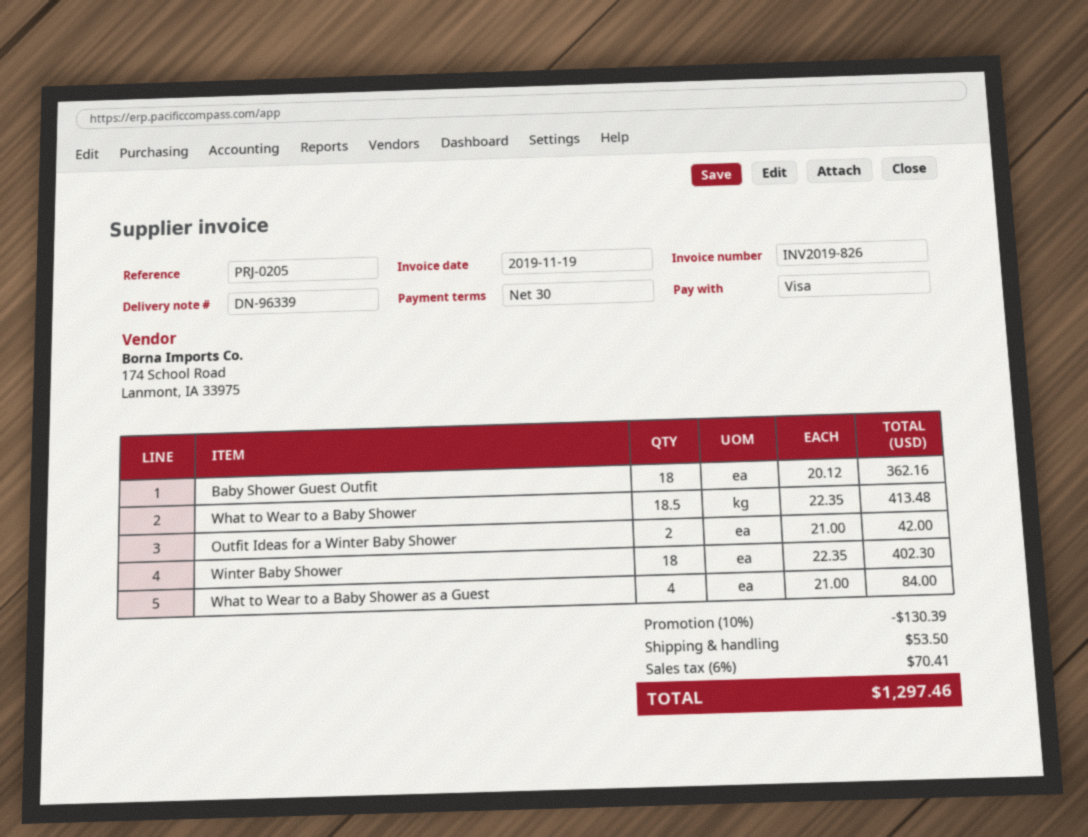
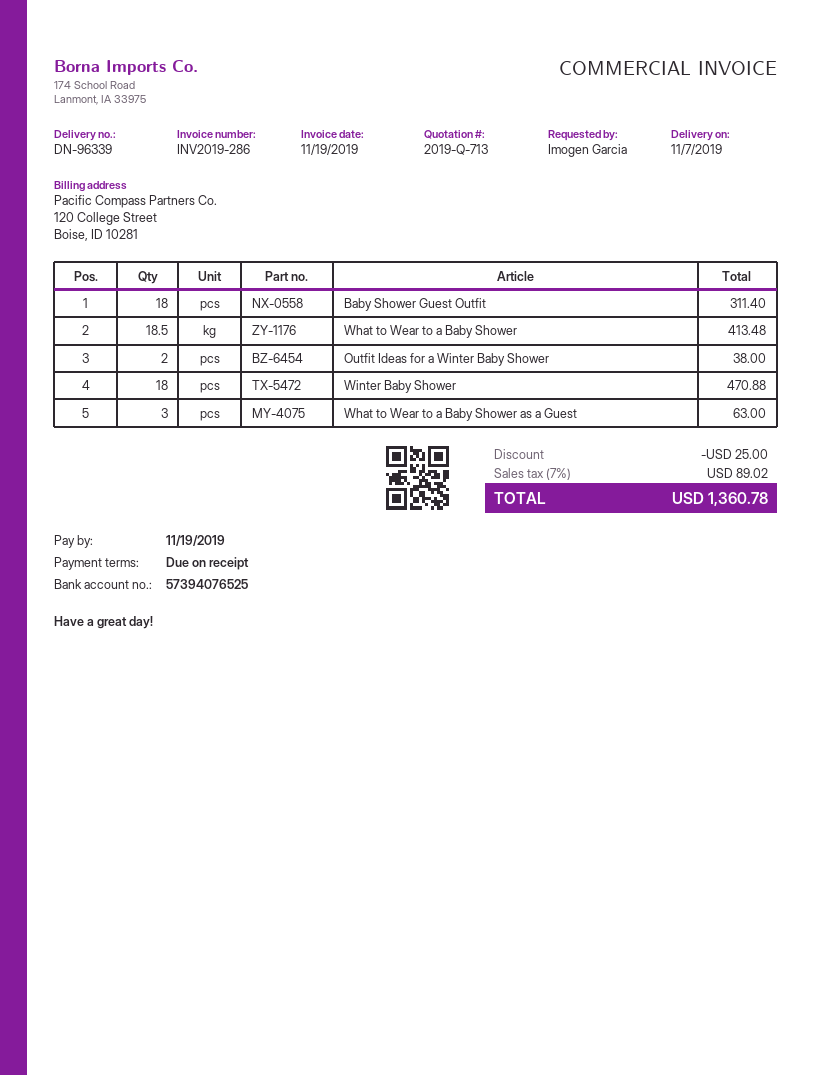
invoice number: INV2019-826 -> INV2019-286
payment terms: 30 days -> on receipt
Baby Shower Guest Outfit: 18 for 362.16 -> 18 for 311.40
Outfit Ideas for a Winter Baby Shower: 2 for 42.00 -> 2 for 38.00
Winter Baby Shower: 18 for 402.30 -> 18 for 470.88
What to Wear to a Baby Shower as a Guest: 4 for 84.00 -> 3 for 63.00
discount: 130.39 -> 25.00
shipping: 53.50 -> none
tax: 6% = 70.41 -> 7% = 89.02
total: 1297.46 -> 1360.78

